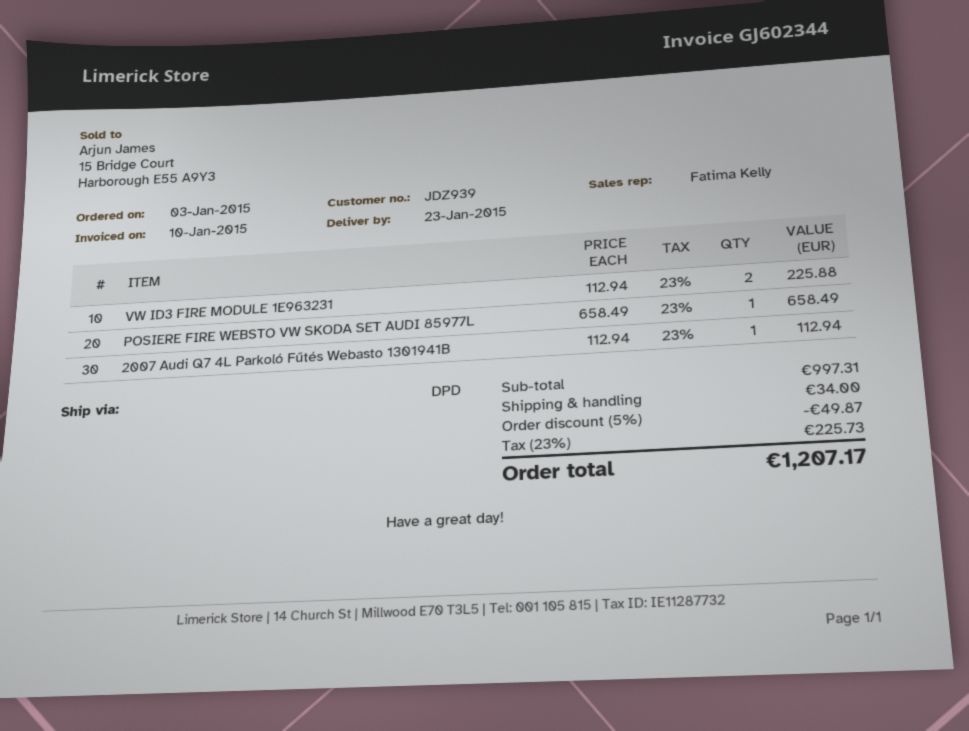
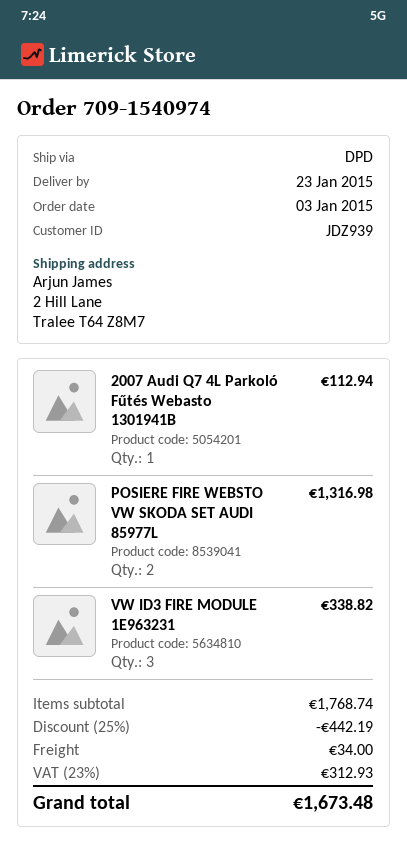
VW ID3 FIRE MODULE 1E963231: 2 for 225.88 -> 3 for 338.82
POSIERE FIRE WEBSTO VW SKODA SET AUDI 85977L: 1 for 658.49 -> 2 for 1316.98
subtotal: 997.31 -> 1768.74
discount: 5% = 49.87 -> 25% = 442.19
tax: 23% = 225.73 -> 23% = 312.93
total: 1207.17 -> 1673.48

